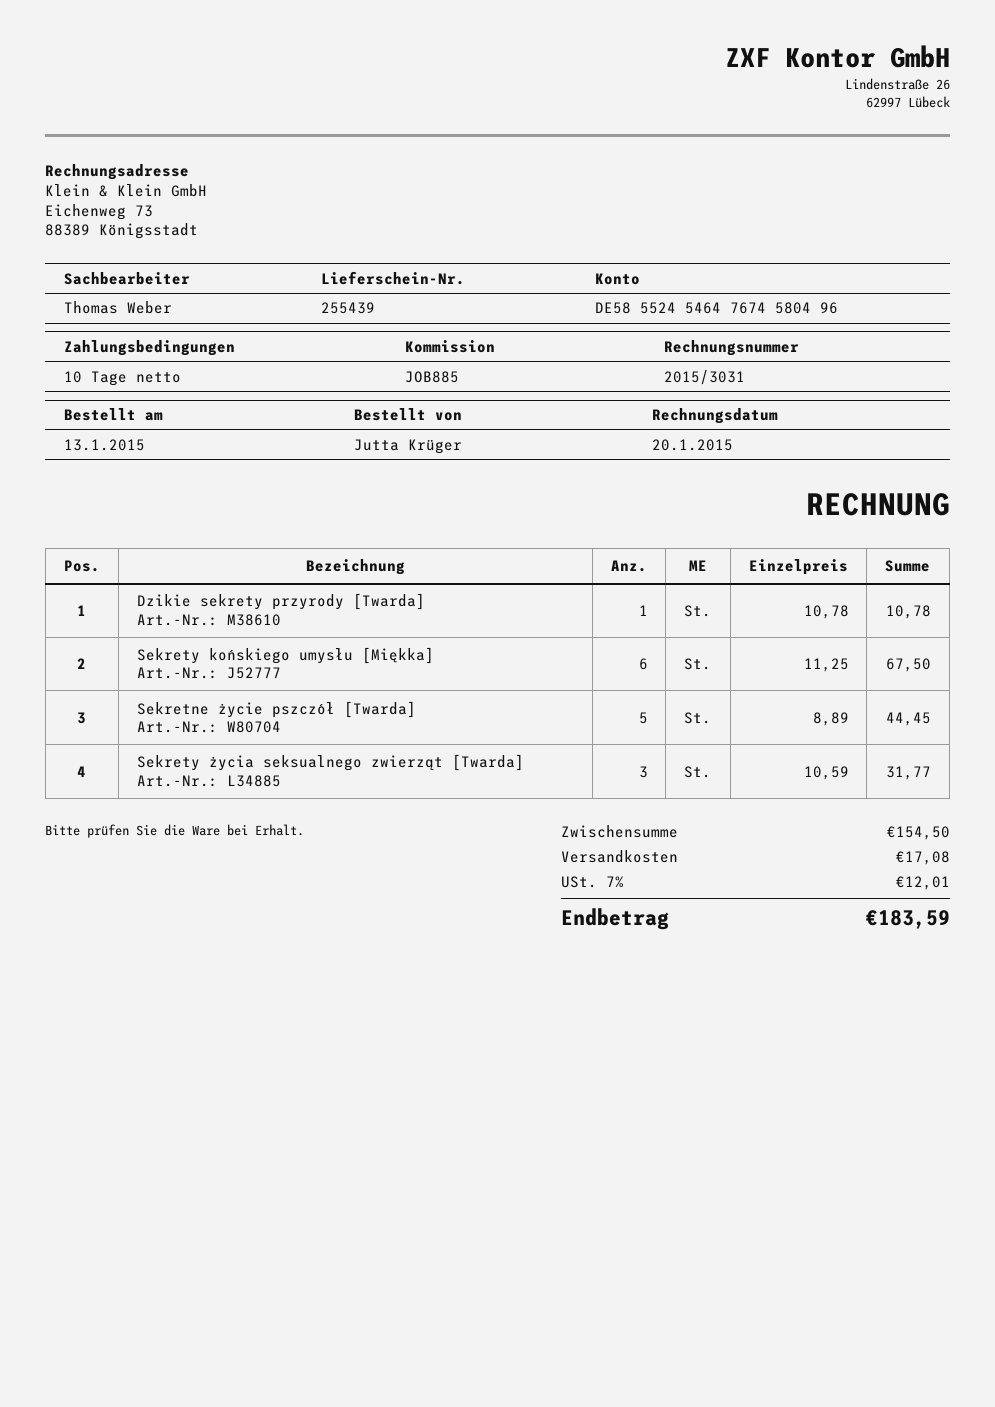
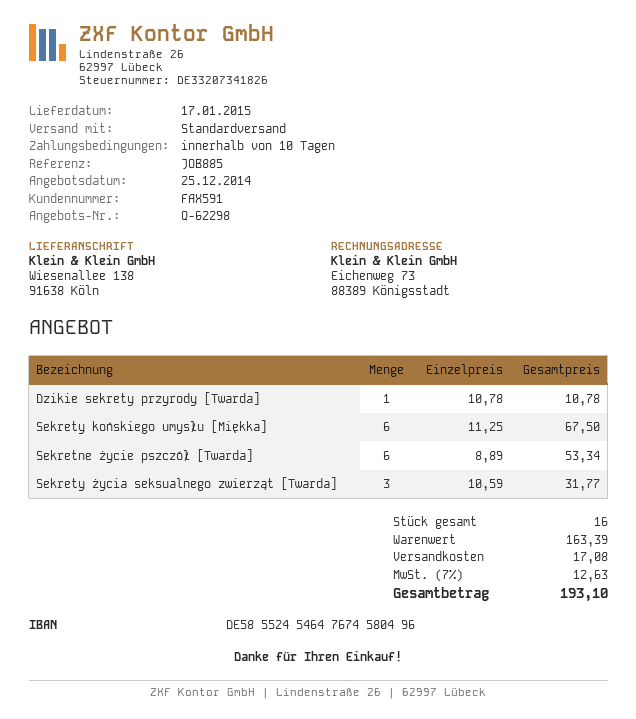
Sekretne życie pszczół [Twarda]: 5 x 8.89 = 44.45 -> 6 x 8.89 = 53.34
subtotal: 154.50 -> 163.39
tax: 7% = 12.01 -> 7% = 12.63
total: 183.59 -> 193.10

